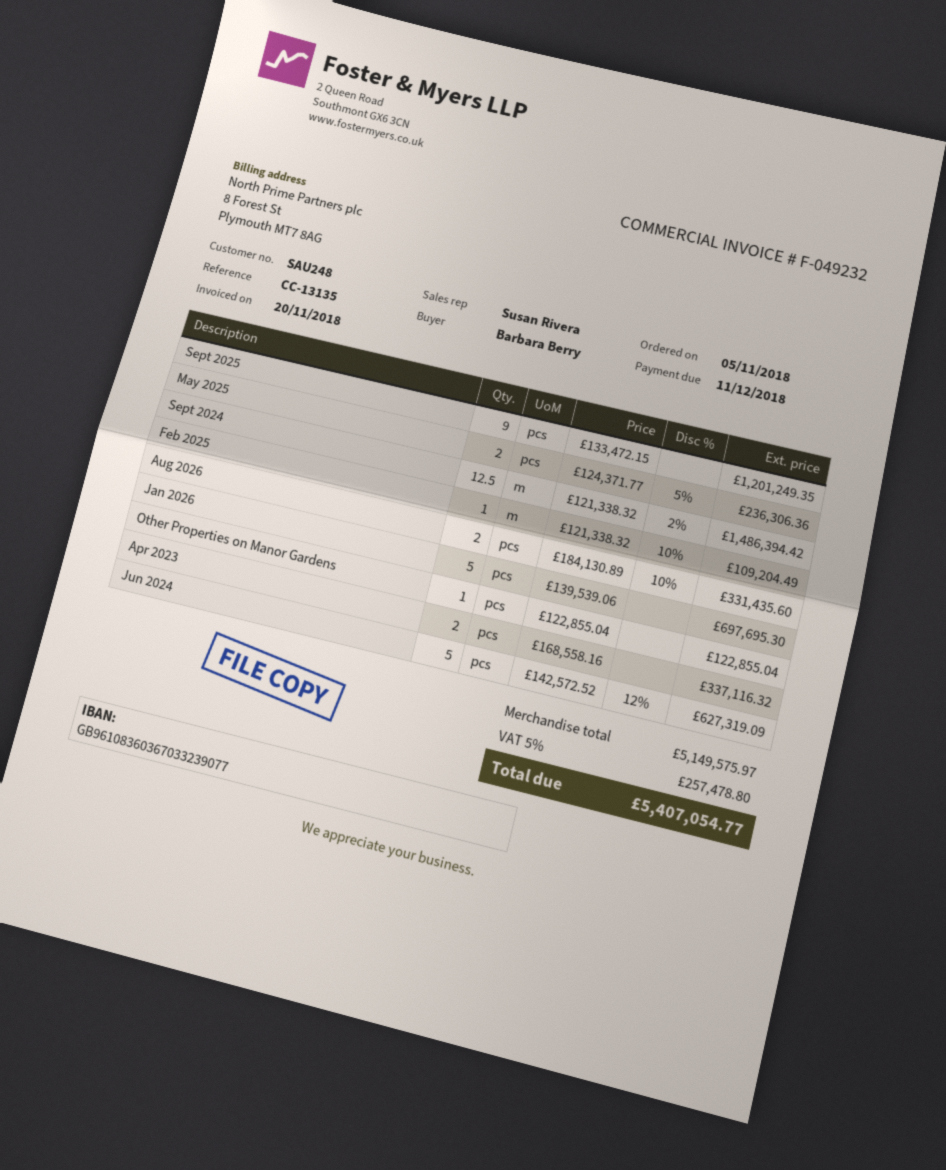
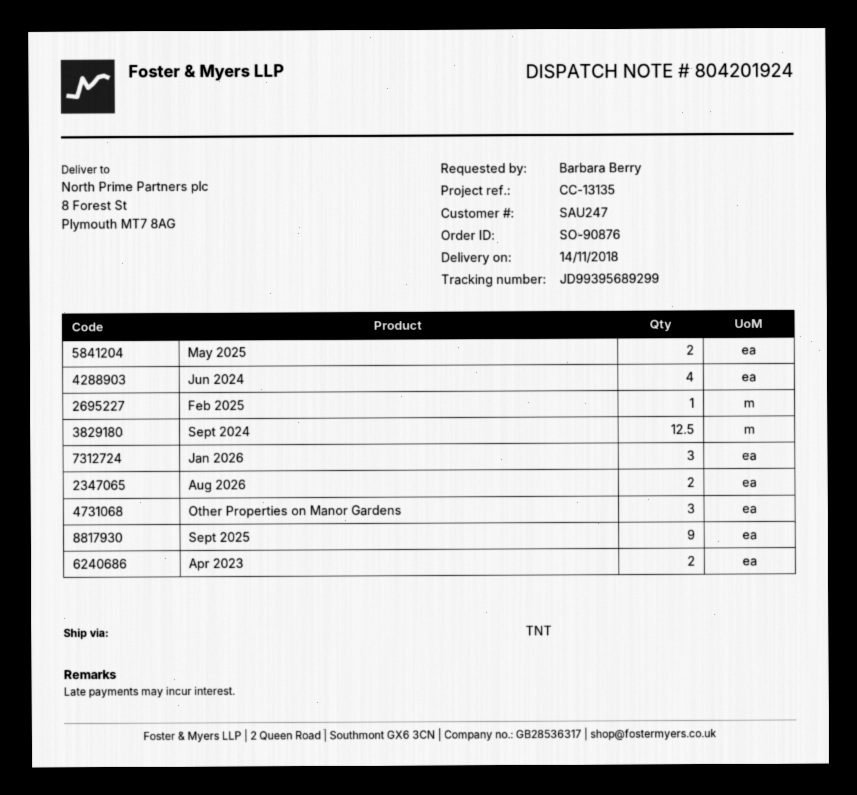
customer number: SAU248 -> SAU247
Jan 2026: 5 -> 3
Other Properties on Manor Gardens: 1 -> 3
Jun 2024: 5 -> 4

